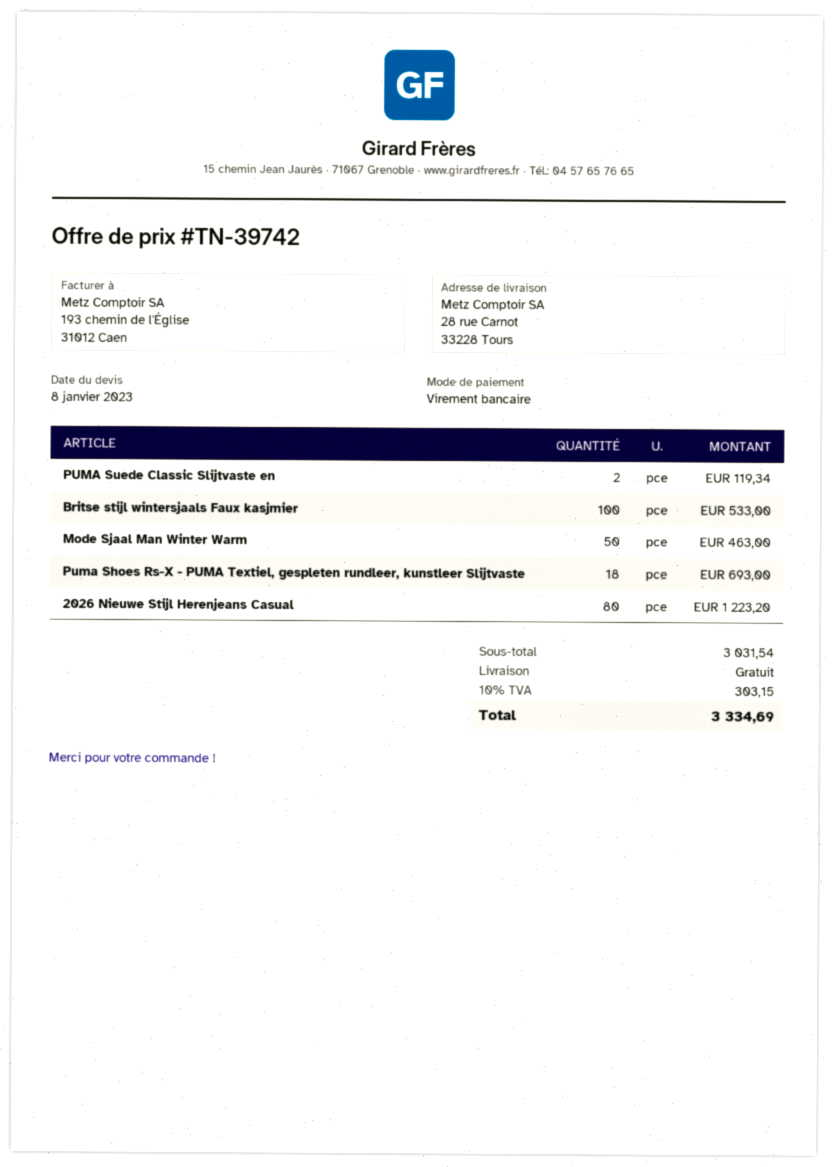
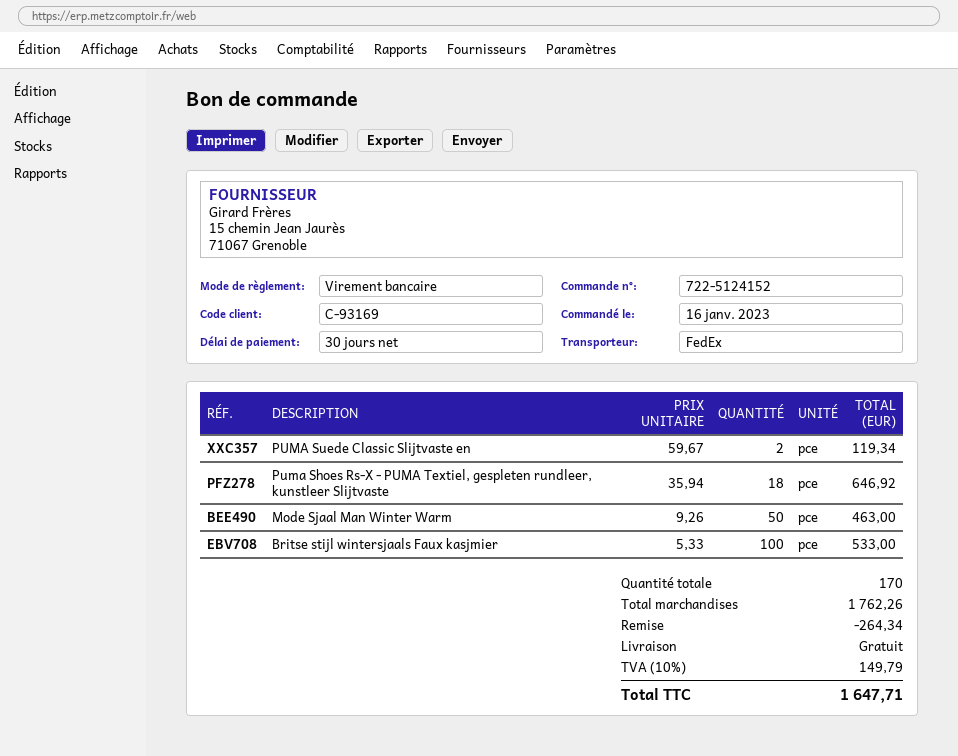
Puma Shoes Rs-X - PUMA Textiel, gespleten rundleer, kunstleer Slijtvaste: 18 for 693.00 -> 18 for 646.92
2026 Nieuwe Stijl Herenjeans Casual: 80 for 1223.20 -> none
subtotal: 3031.54 -> 1762.26
discount: none -> 264.34
tax: 10% = 303.15 -> 10% = 149.79
total: 3334.69 -> 1647.71

